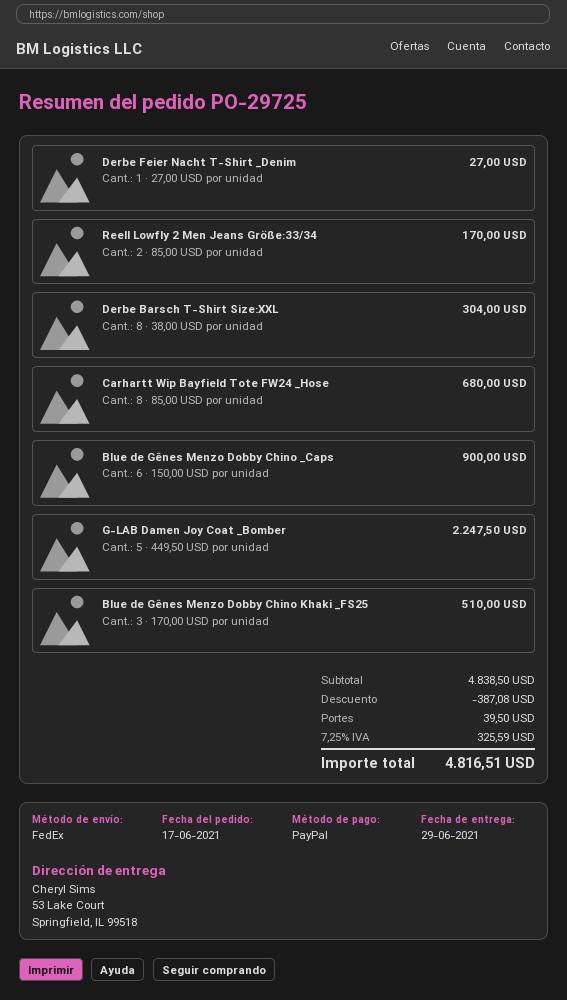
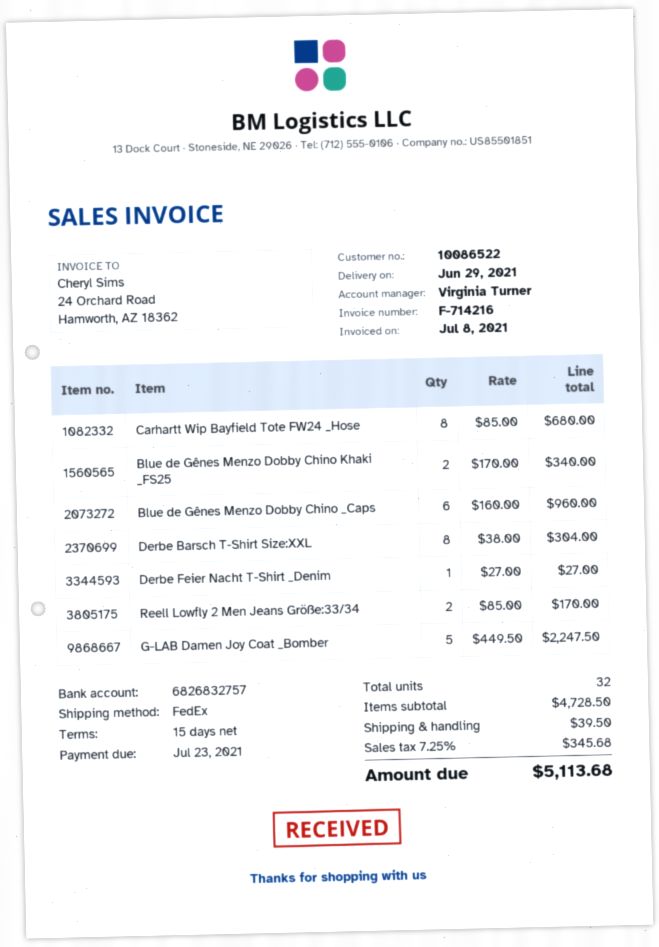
Blue de Gênes Menzo Dobby Chino _Caps: 6 x 150.00 = 900.00 -> 6 x 160.00 = 960.00
Blue de Gênes Menzo Dobby Chino Khaki _FS25: 3 x 170.00 = 510.00 -> 2 x 170.00 = 340.00
subtotal: 4838.50 -> 4728.50
discount: 387.08 -> none
tax: 7.25% = 325.59 -> 7.25% = 345.68
total: 4816.51 -> 5113.68

